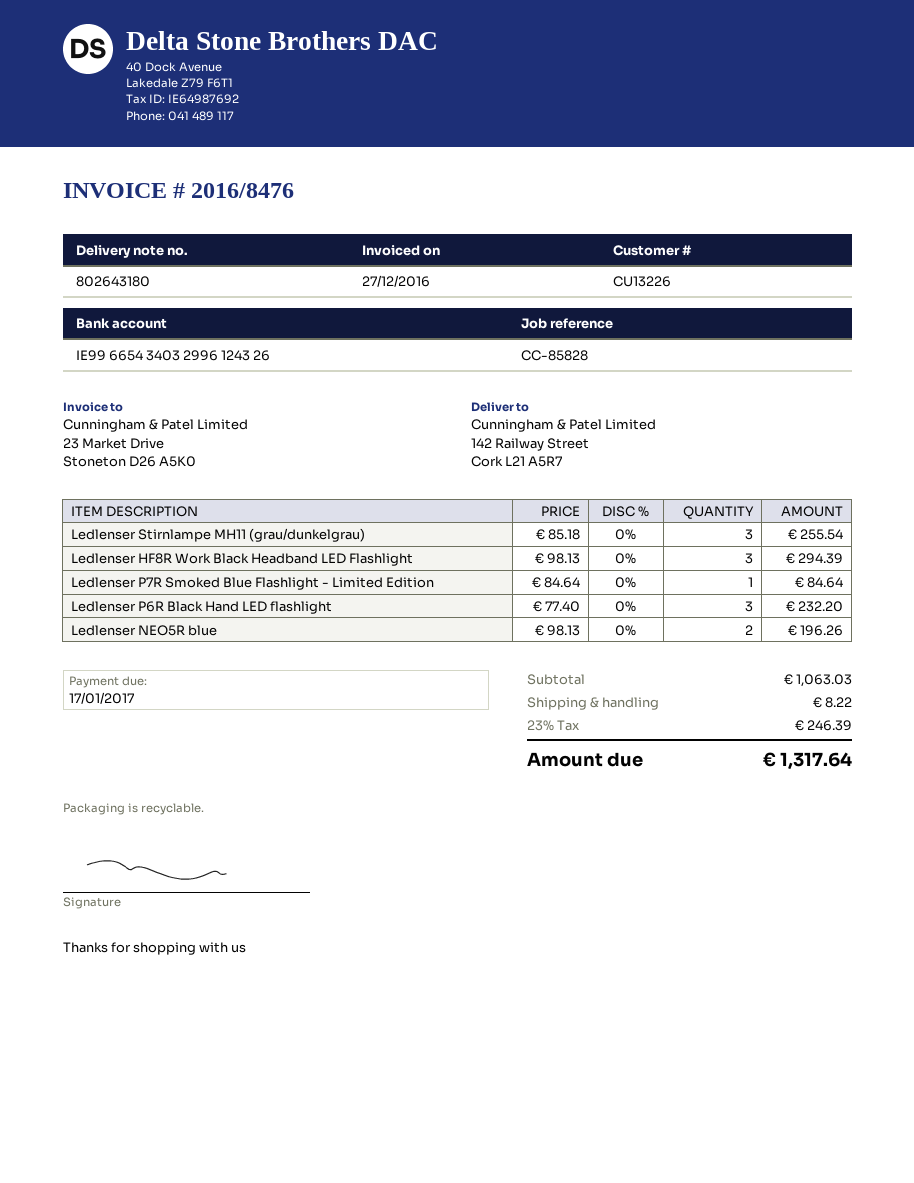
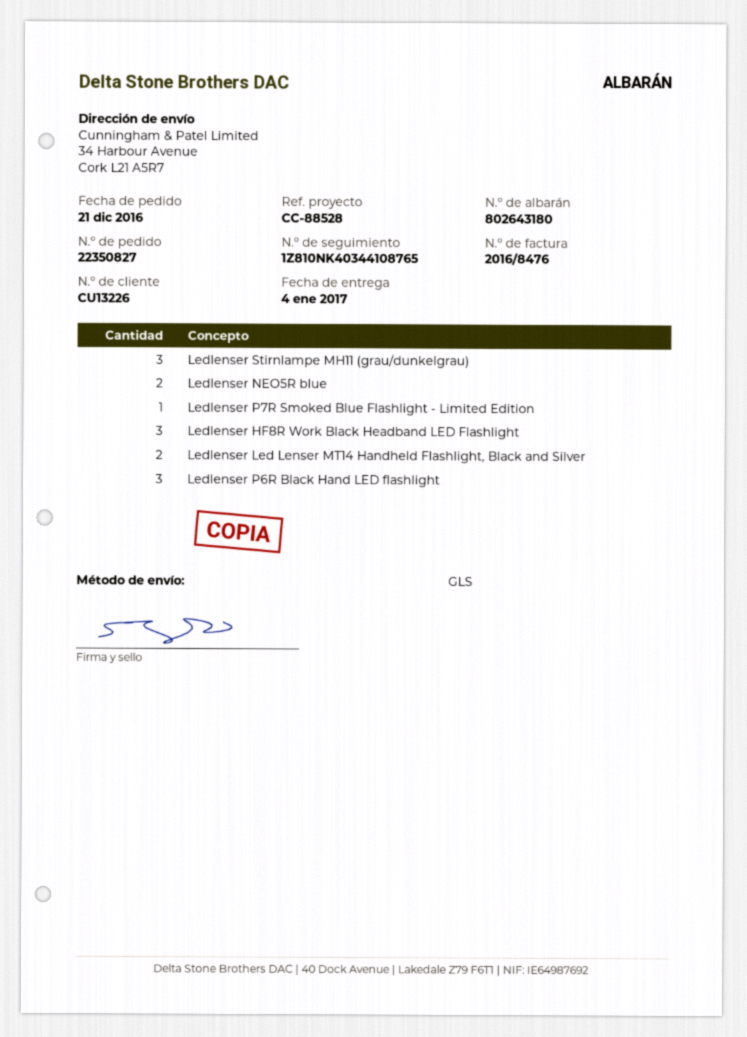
reference: CC-85828 -> CC-88528
ship to: 142 Railway Street, Cork L21 A5R7 -> 34 Harbour Avenue, Cork L21 A5R7
Ledlenser Led Lenser MT14 Handheld Flashlight, Black and Silver: none -> 2

